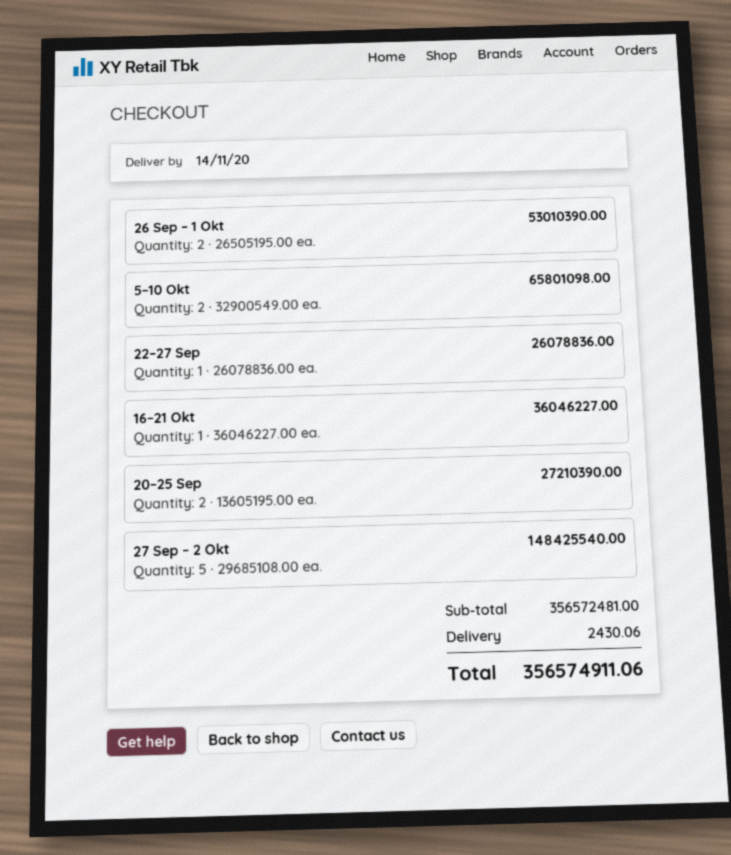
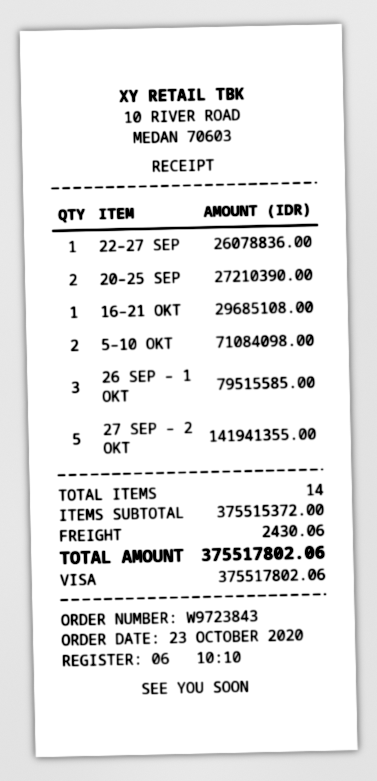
26 Sep – 1 Okt: 2 for 53010390.00 -> 3 for 79515585.00
5–10 Okt: 2 for 65801098.00 -> 2 for 71084098.00
16–21 Okt: 1 for 36046227.00 -> 1 for 29685108.00
27 Sep – 2 Okt: 5 for 148425540.00 -> 5 for 141941355.00
subtotal: 356572481.00 -> 375515372.00
total: 356574911.06 -> 375517802.06

